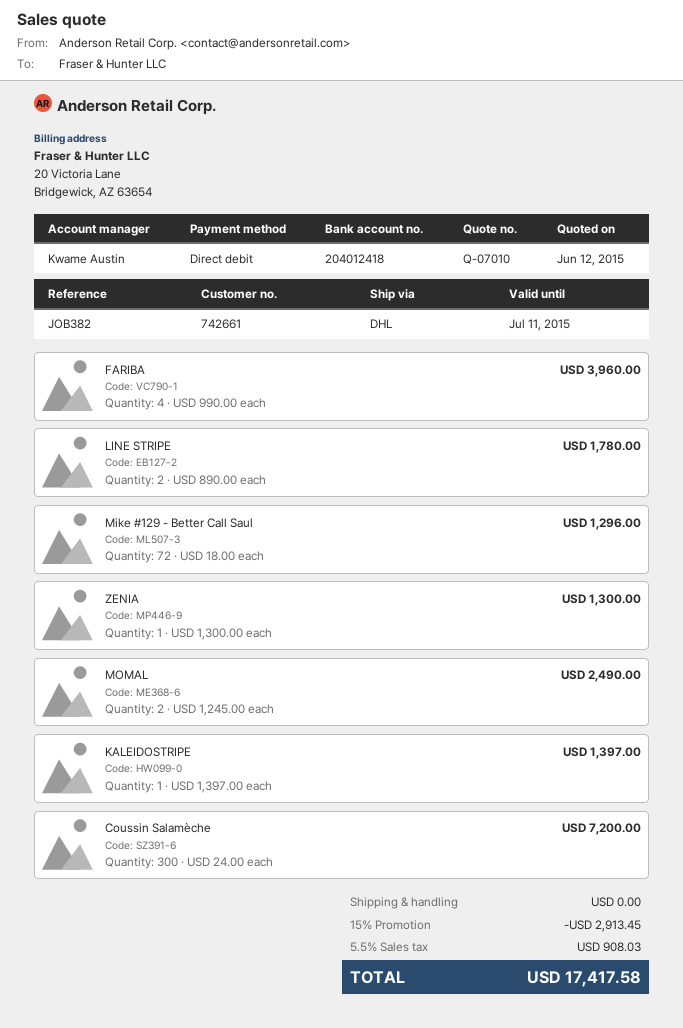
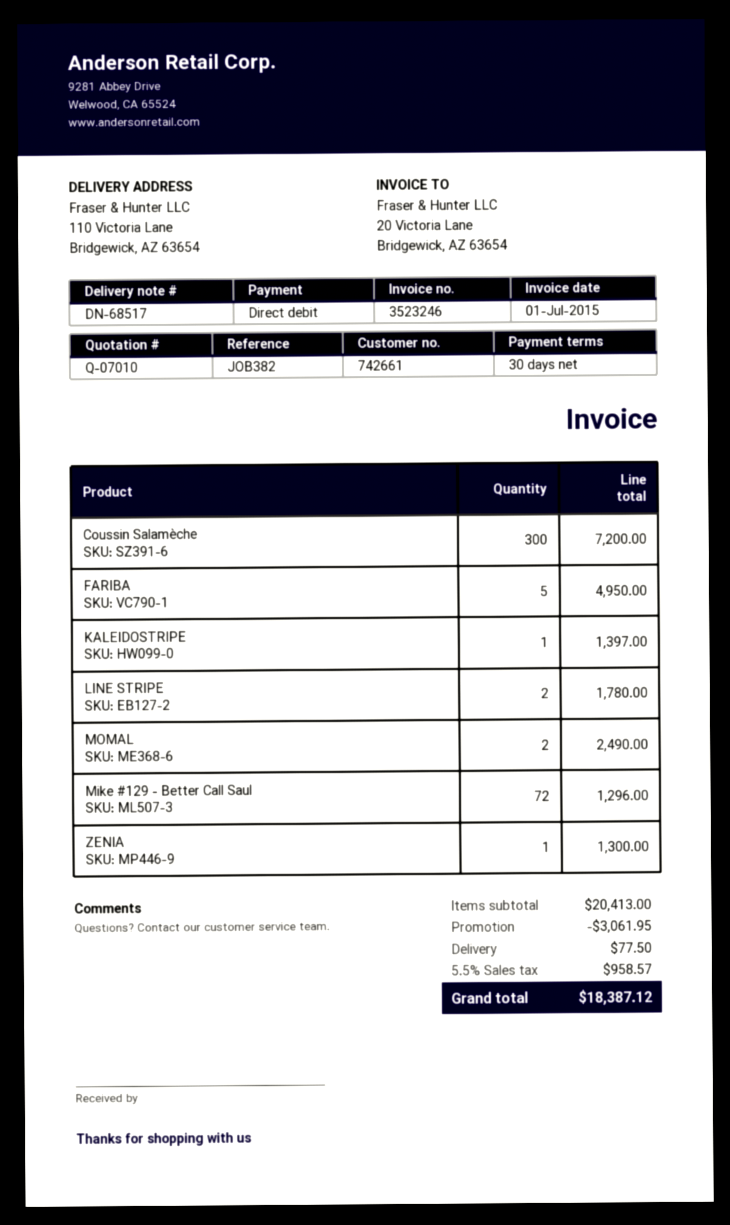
FARIBA: 4 for 3960.00 -> 5 for 4950.00
discount: 2913.45 -> 3061.95
shipping: 0.00 -> 77.50
tax: 5.5% = 908.03 -> 5.5% = 958.57
total: 17417.58 -> 18387.12

